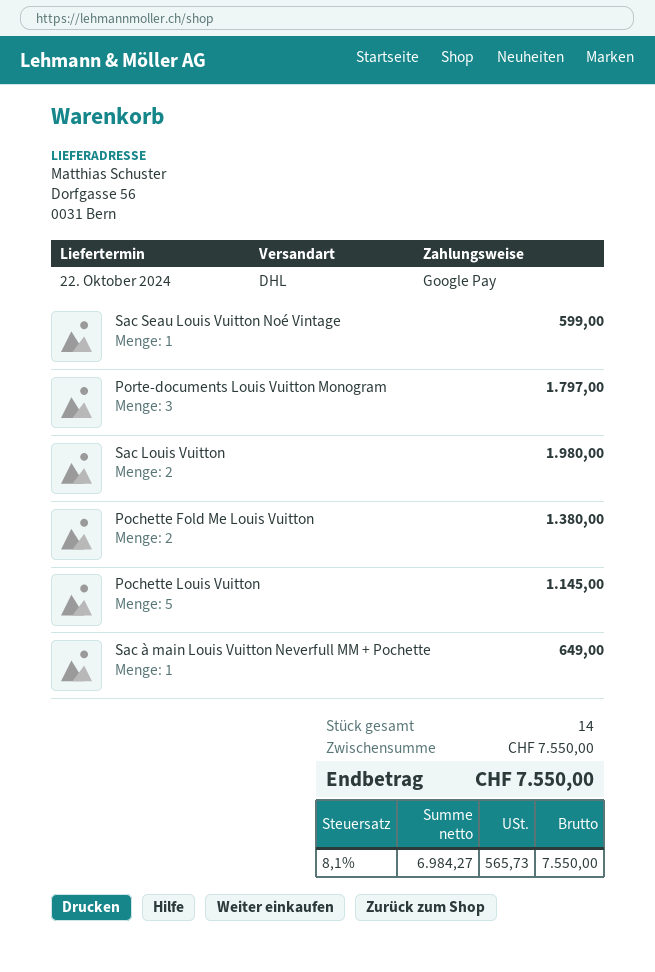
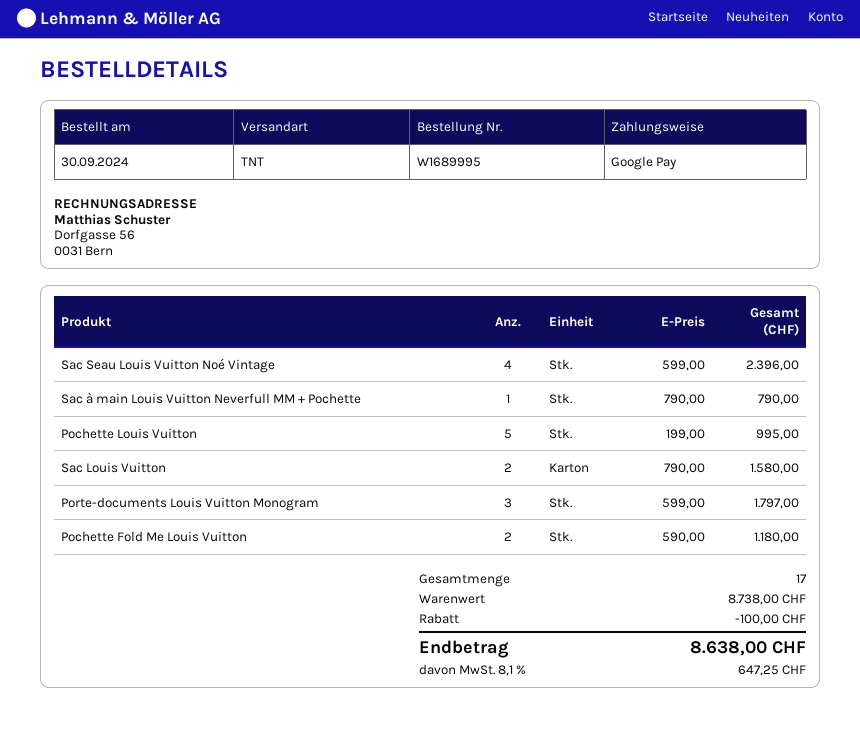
shipping method: DHL -> TNT
Sac Seau Louis Vuitton Noé Vintage: 1 for 599.00 -> 4 for 2396.00
Sac Louis Vuitton: 2 for 1980.00 -> 2 for 1580.00
Pochette Fold Me Louis Vuitton: 2 for 1380.00 -> 2 for 1180.00
Pochette Louis Vuitton: 5 for 1145.00 -> 5 for 995.00
Sac à main Louis Vuitton Neverfull MM + Pochette: 1 for 649.00 -> 1 for 790.00
total quantity: 14 -> 17
subtotal: 7550.00 -> 8738.00
discount: none -> 100.00
tax: 8.1% = 565.73 -> 8.1% = 647.25
total: 7550.00 -> 8638.00

